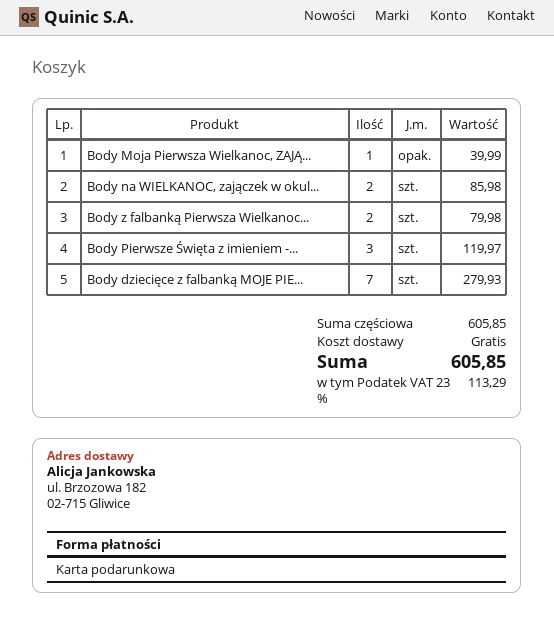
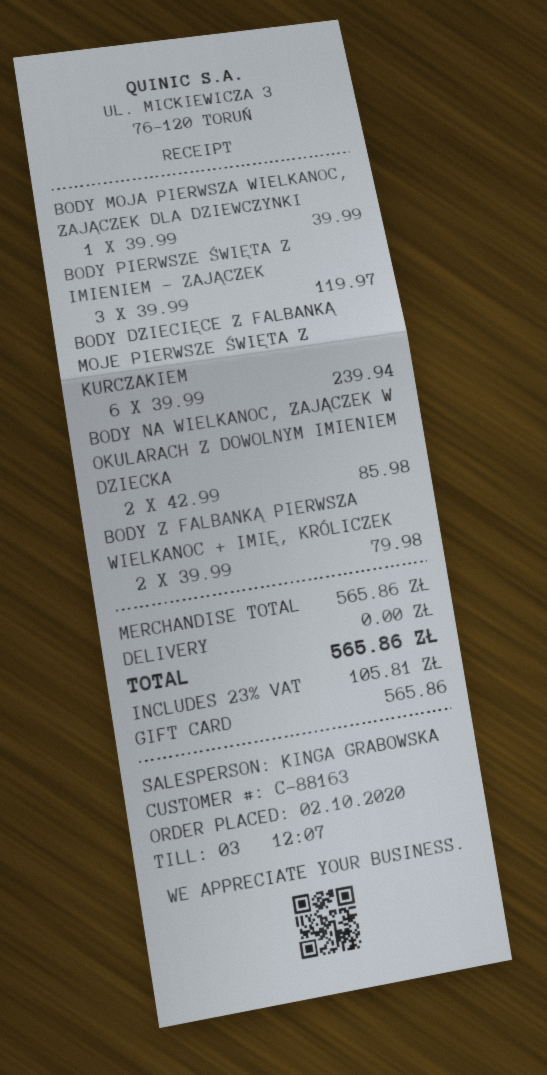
Body dziecięce z falbanką MOJE PIE...: 7 for 279.93 -> 6 for 239.94
subtotal: 605.85 -> 565.86
tax: 23% = 113.29 -> 23% = 105.81
total: 605.85 -> 565.86

